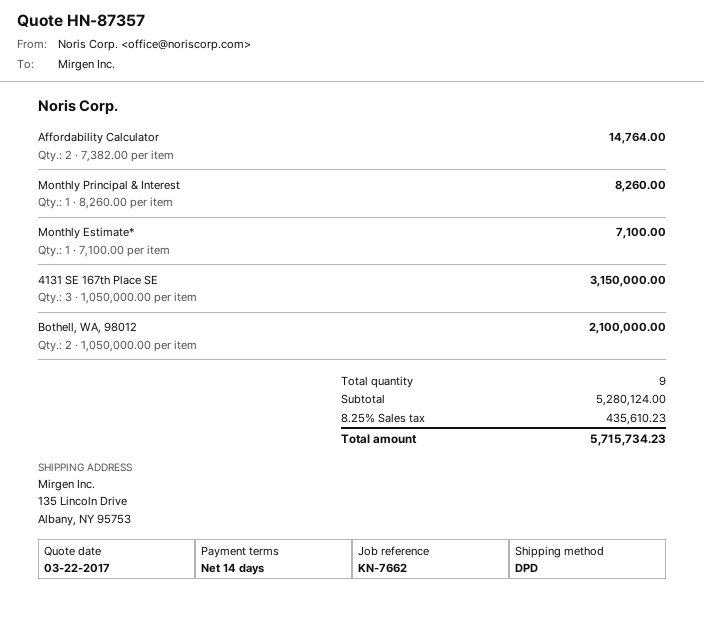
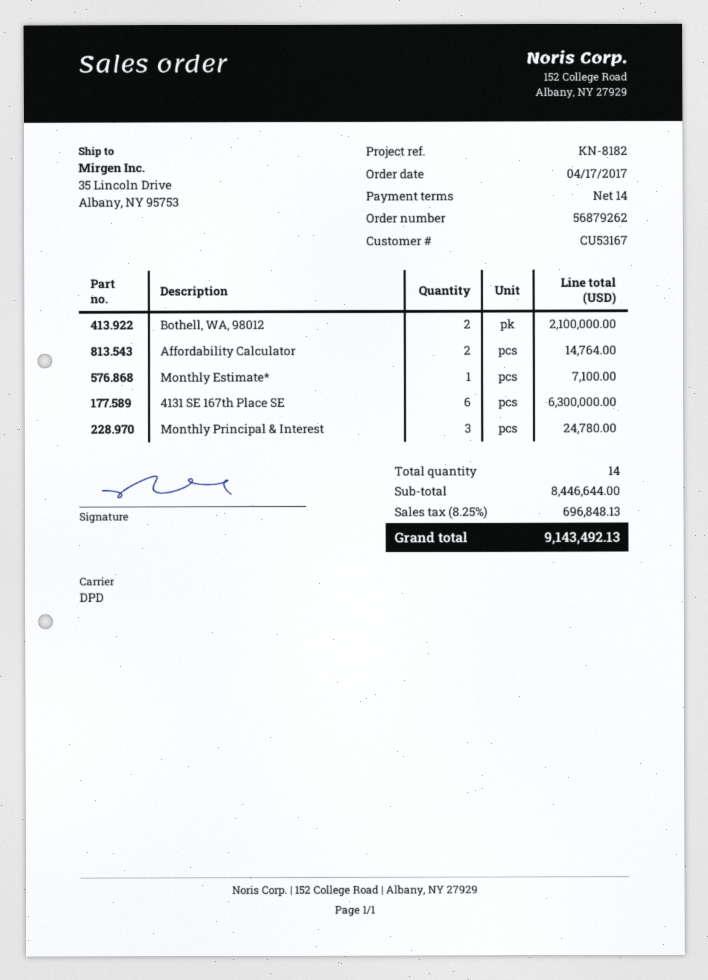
reference: KN-7662 -> KN-8182
ship to: 135 Lincoln Drive, Albany, NY 95753 -> 35 Lincoln Drive, Albany, NY 95753
Monthly Principal & Interest: 1 for 8260.00 -> 3 for 24780.00
4131 SE 167th Place SE: 3 for 3150000.00 -> 6 for 6300000.00
total quantity: 9 -> 14
subtotal: 5280124.00 -> 8446644.00
tax: 8.25% = 435610.23 -> 8.25% = 696848.13
total: 5715734.23 -> 9143492.13

